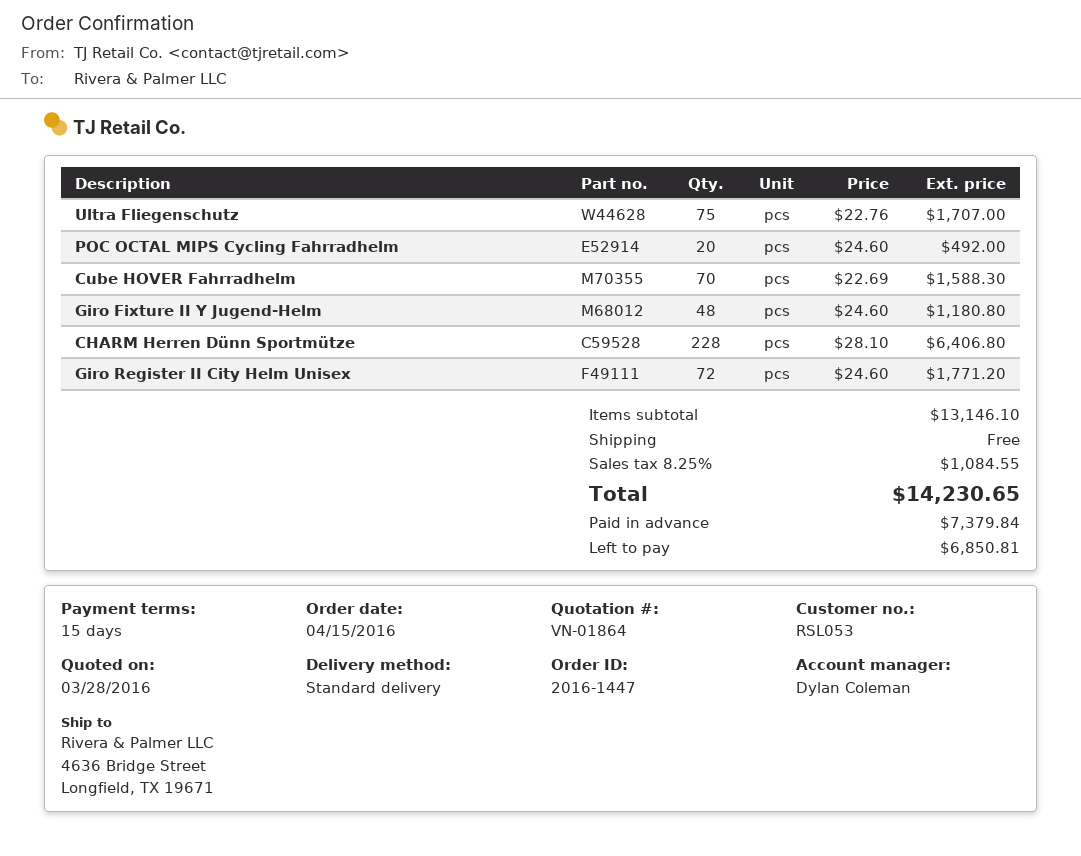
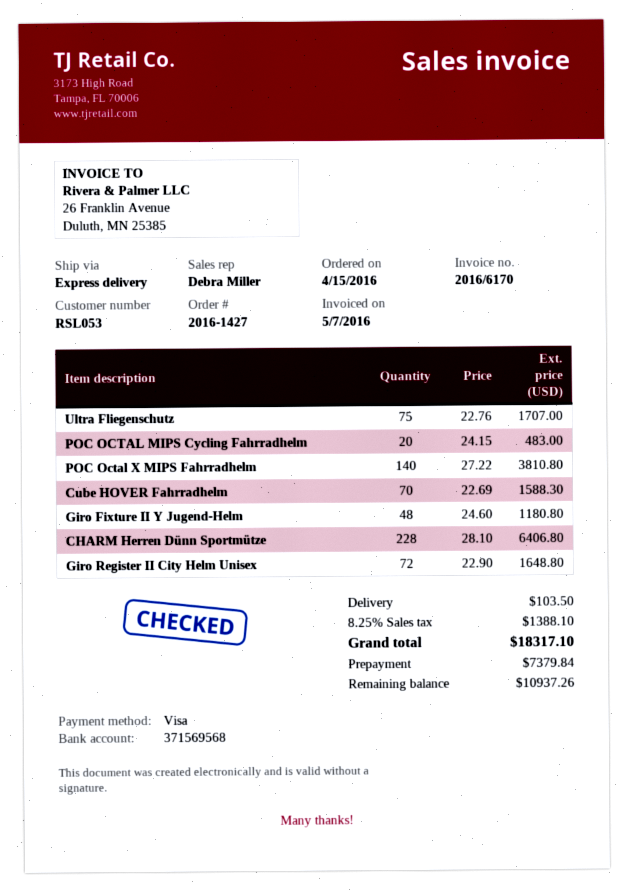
order number: 2016-1447 -> 2016-1427
sales rep: Dylan Coleman -> Debra Miller
shipping method: standard -> express
POC OCTAL MIPS Cycling Fahrradhelm: 20 x 24.60 = 492.00 -> 20 x 24.15 = 483.00
Giro Register II City Helm Unisex: 72 x 24.60 = 1771.20 -> 72 x 22.90 = 1648.80
POC Octal X MIPS Fahrradhelm: none -> 140 x 27.22 = 3810.80
shipping: 0.00 -> 103.50
tax: 8.25% = 1084.55 -> 8.25% = 1388.10
total: 14230.65 -> 18317.10
balance: 6850.81 -> 10937.26

